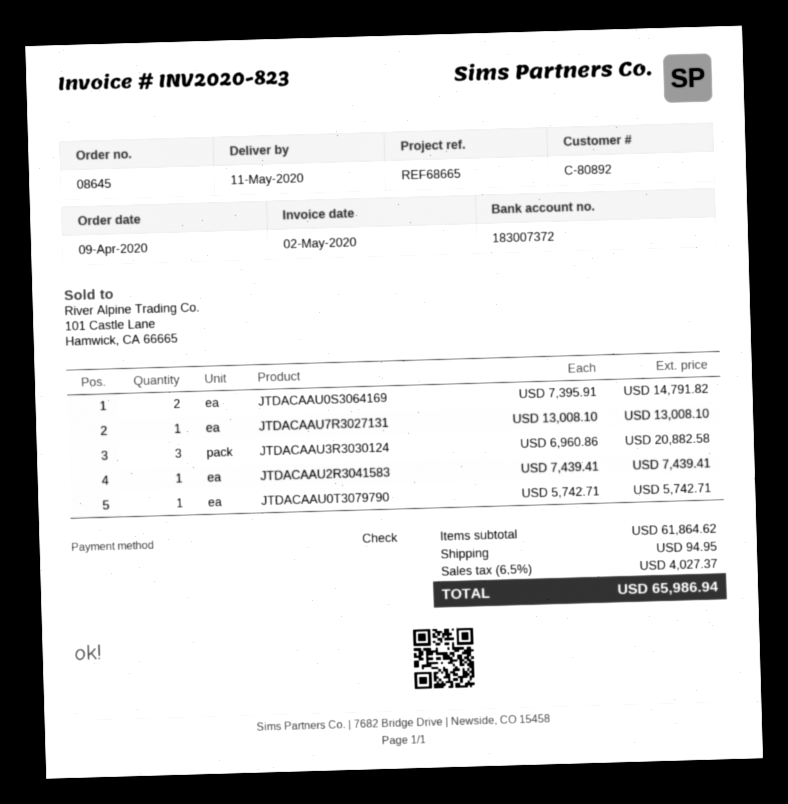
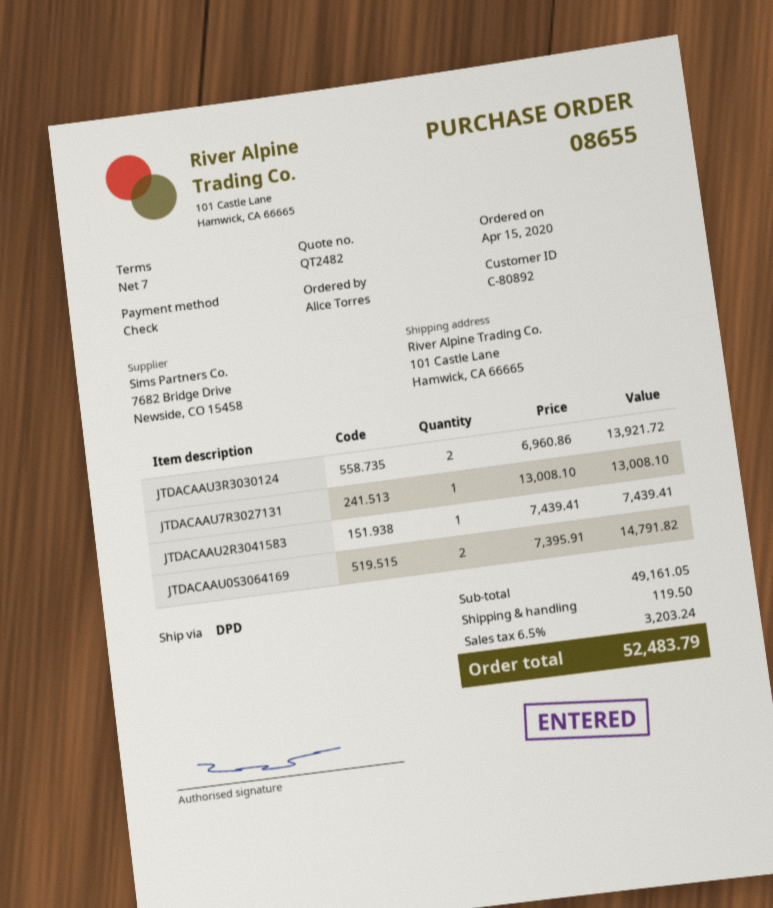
order number: 08645 -> 08655
order date: 2020-04-09 -> 2020-04-15
JTDACAAU3R3030124: 3 x 6960.86 = 20882.58 -> 2 x 6960.86 = 13921.72
JTDACAAU0T3079790: 1 x 5742.71 = 5742.71 -> none
subtotal: 61864.62 -> 49161.05
shipping: 94.95 -> 119.50
tax: 6.5% = 4027.37 -> 6.5% = 3203.24
total: 65986.94 -> 52483.79

